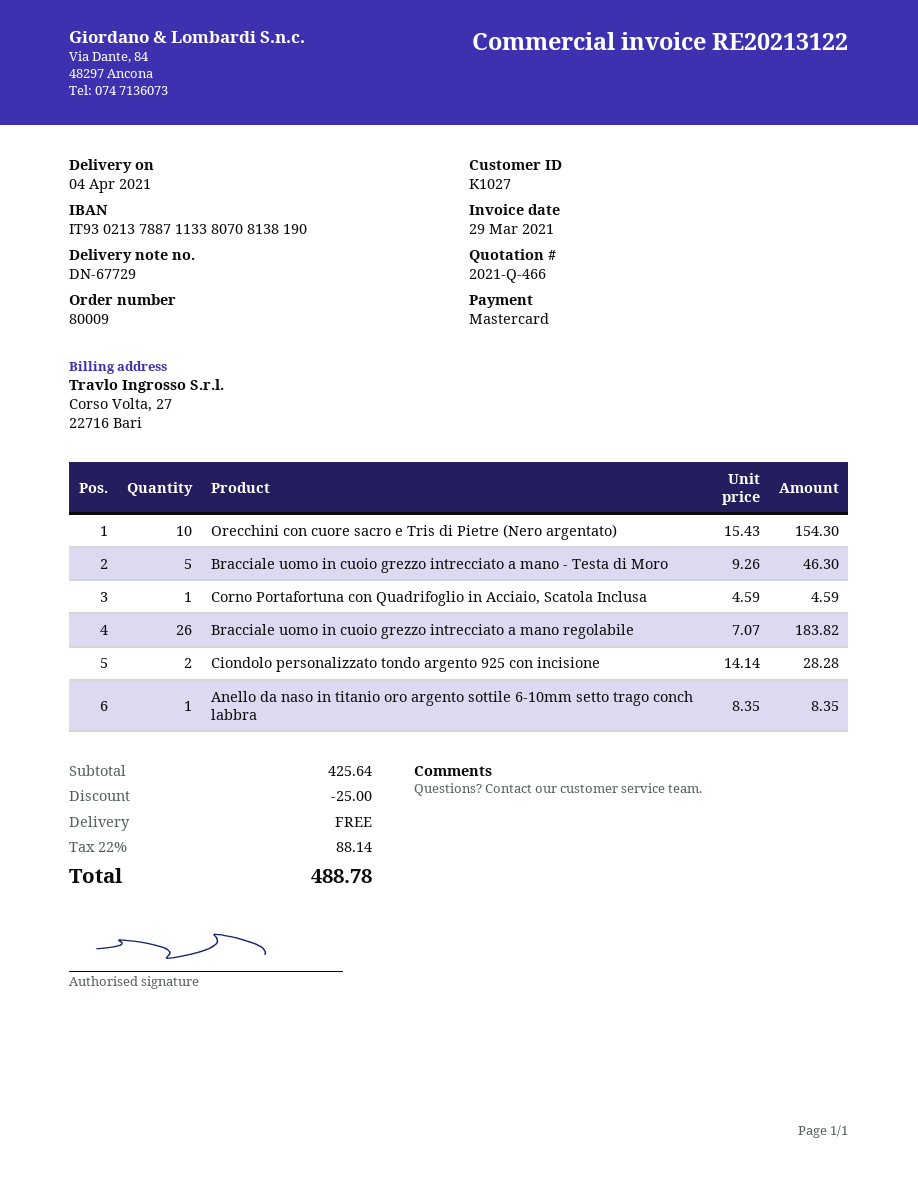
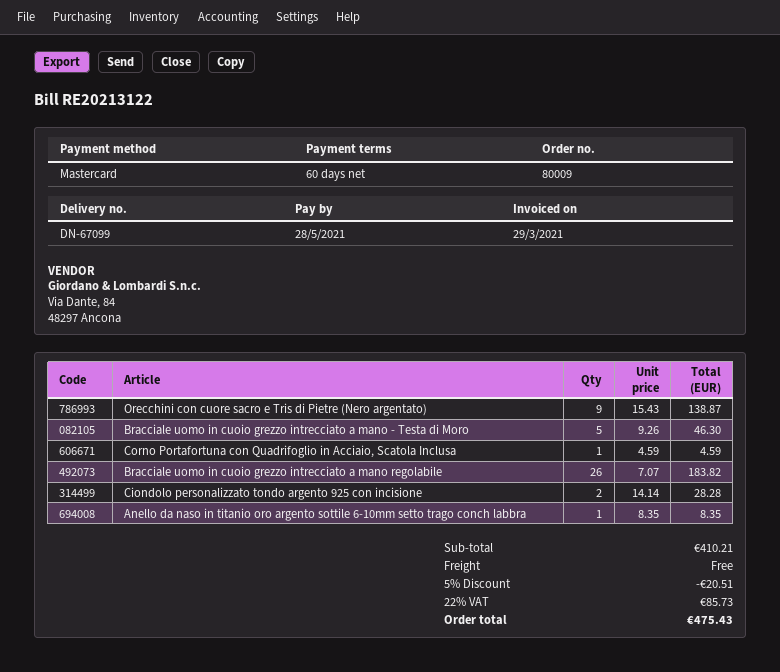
delivery note number: DN-67729 -> DN-67099
Orecchini con cuore sacro e Tris di Pietre (Nero argentato): 10 x 15.43 = 154.30 -> 9 x 15.43 = 138.87
subtotal: 425.64 -> 410.21
discount: 25.00 -> 20.51
tax: 22% = 88.14 -> 22% = 85.73
total: 488.78 -> 475.43

